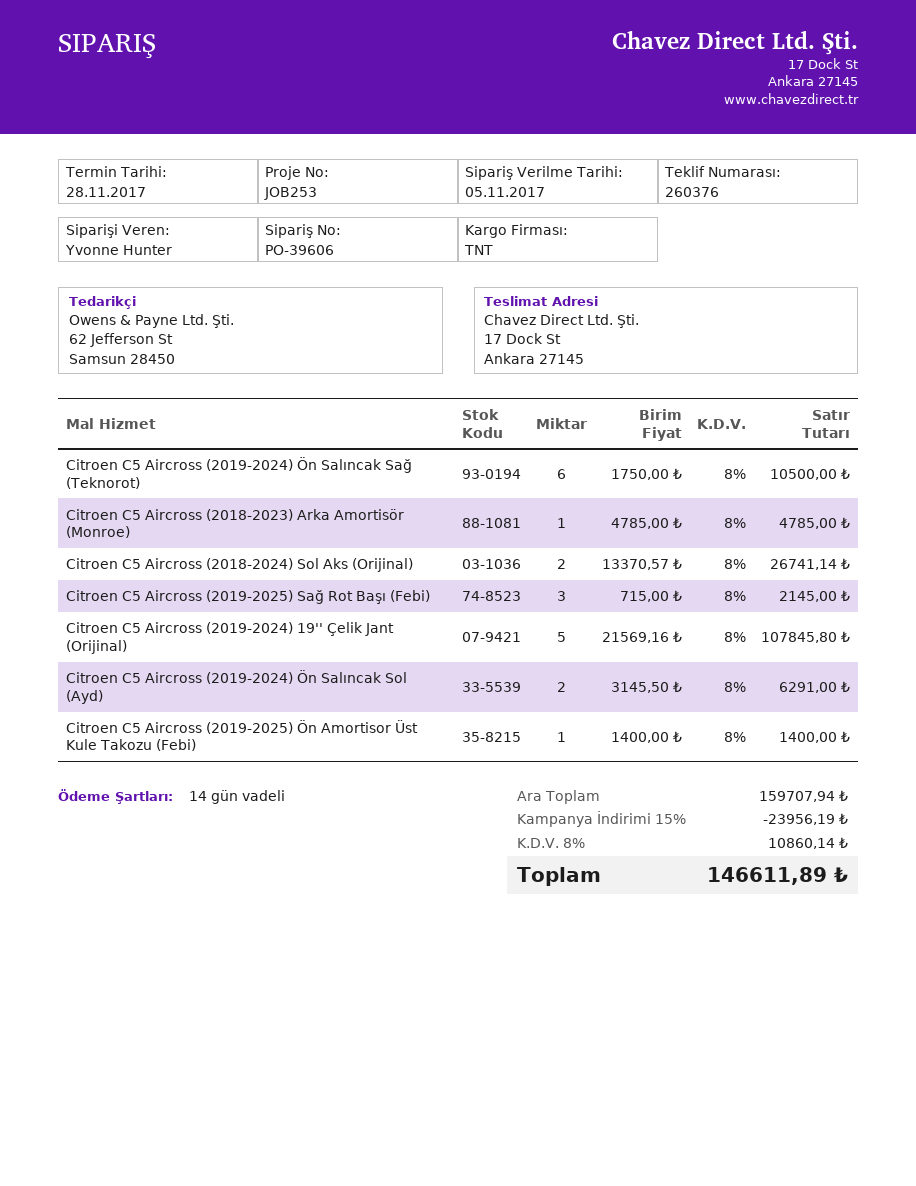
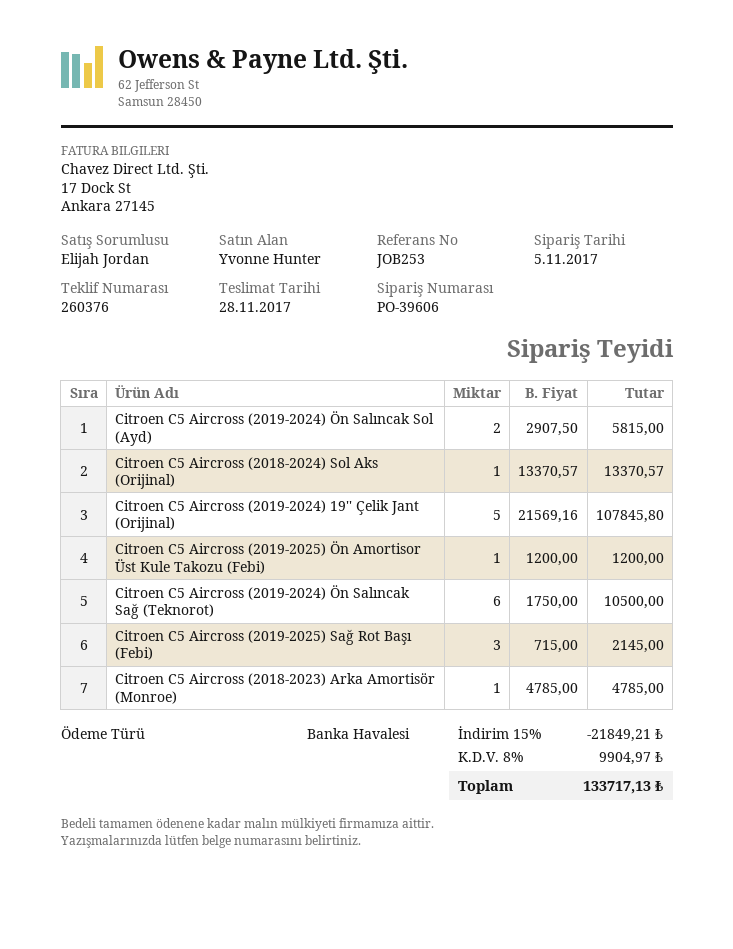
Citroen C5 Aircross (2018-2024) Sol Aks (Orijinal): 2 x 13370.57 = 26741.14 -> 1 x 13370.57 = 13370.57
Citroen C5 Aircross (2019-2024) Ön Salıncak Sol (Ayd): 2 x 3145.50 = 6291.00 -> 2 x 2907.50 = 5815.00
Citroen C5 Aircross (2019-2025) Ön Amortisor Üst Kule Takozu (Febi): 1 x 1400.00 = 1400.00 -> 1 x 1200.00 = 1200.00
discount: 15% = 23956.19 -> 15% = 21849.21
tax: 8% = 10860.14 -> 8% = 9904.97
total: 146611.89 -> 133717.13

